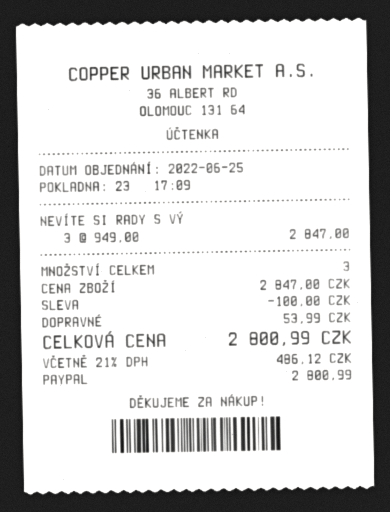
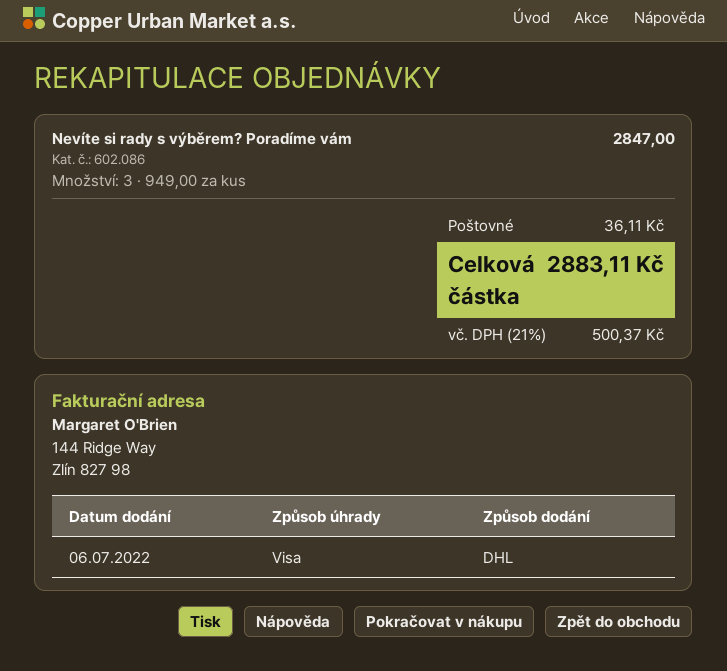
payment method: PayPal -> Visa
discount: 100.00 -> none
shipping: 53.99 -> 36.11
tax: 21% = 486.12 -> 21% = 500.37
total: 2800.99 -> 2883.11

